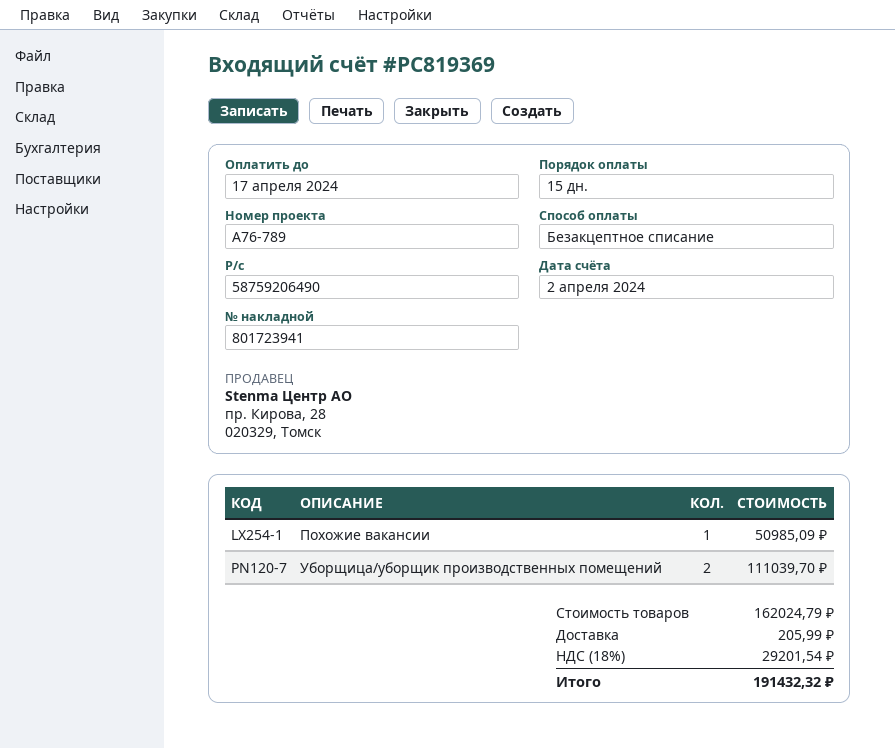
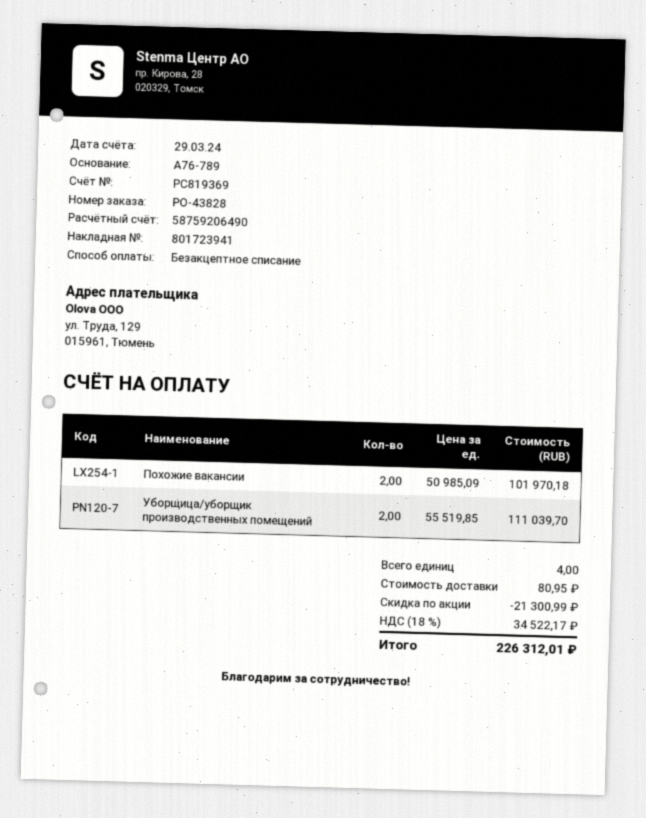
invoice date: 2024-04-02 -> 2024-03-29
Похожие вакансии: 1 for 50985.09 -> 2 for 101970.18
discount: none -> 21300.99
shipping: 205.99 -> 80.95
tax: 18% = 29201.54 -> 18% = 34522.17
total: 191432.32 -> 226312.01

